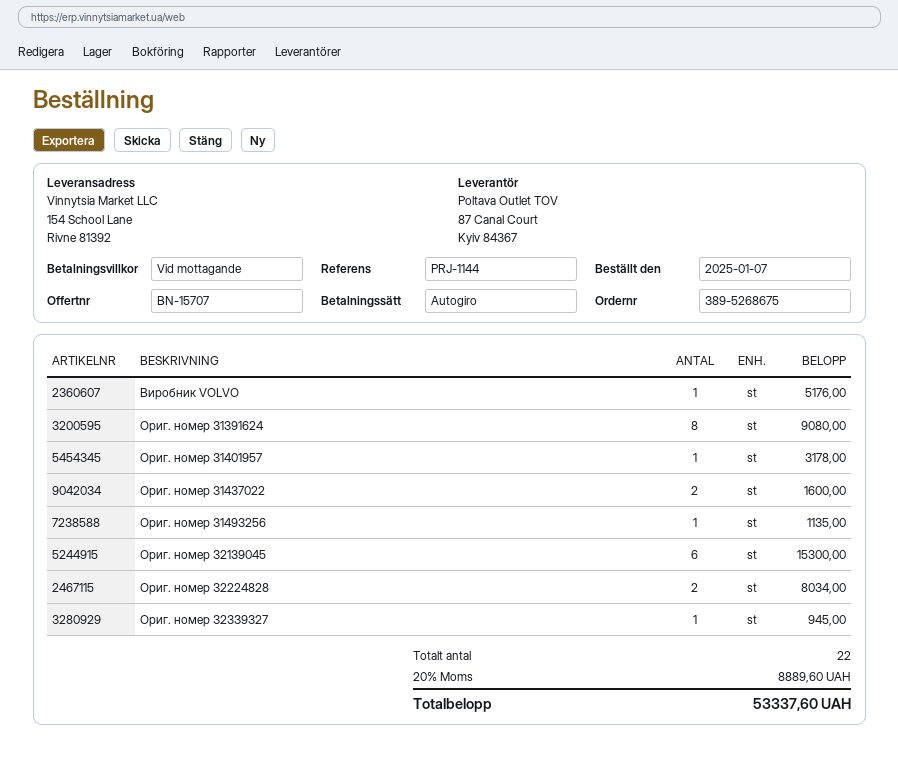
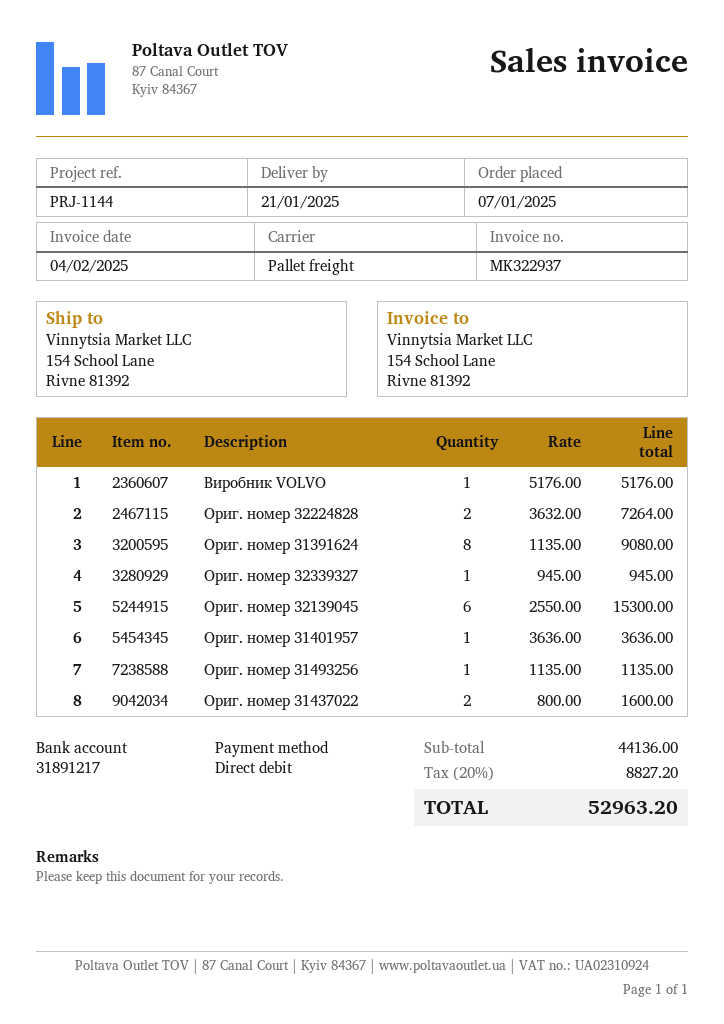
Ориг. номер 31401957: 1 for 3178.00 -> 1 for 3636.00
Ориг. номер 32224828: 2 for 8034.00 -> 2 for 7264.00
tax: 20% = 8889.60 -> 20% = 8827.20
total: 53337.60 -> 52963.20

